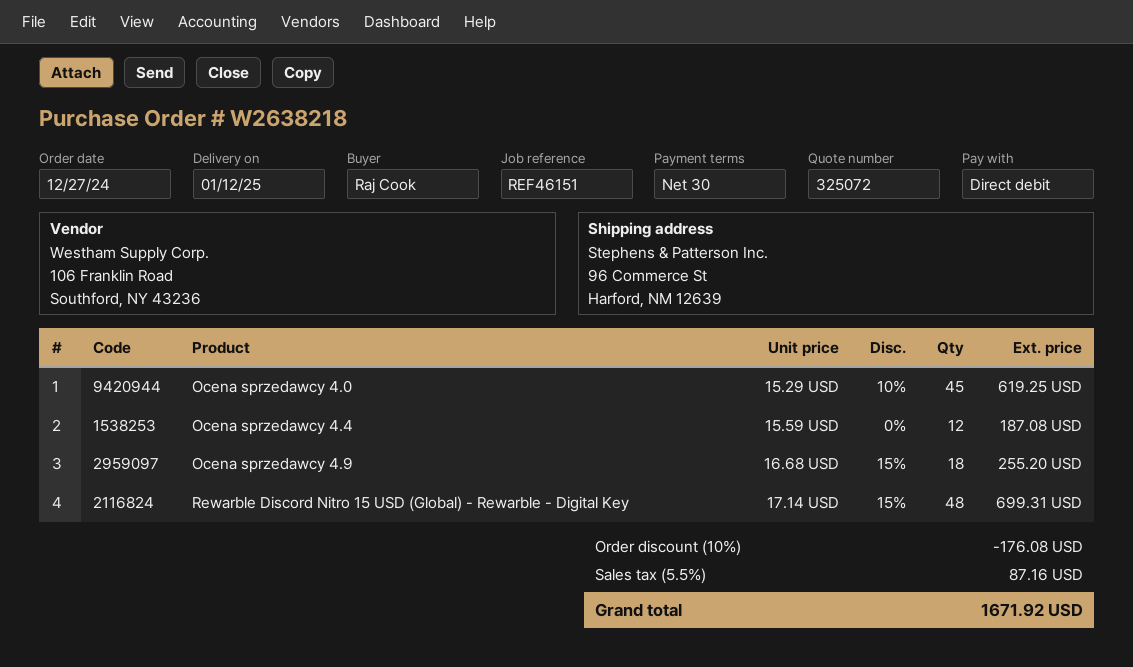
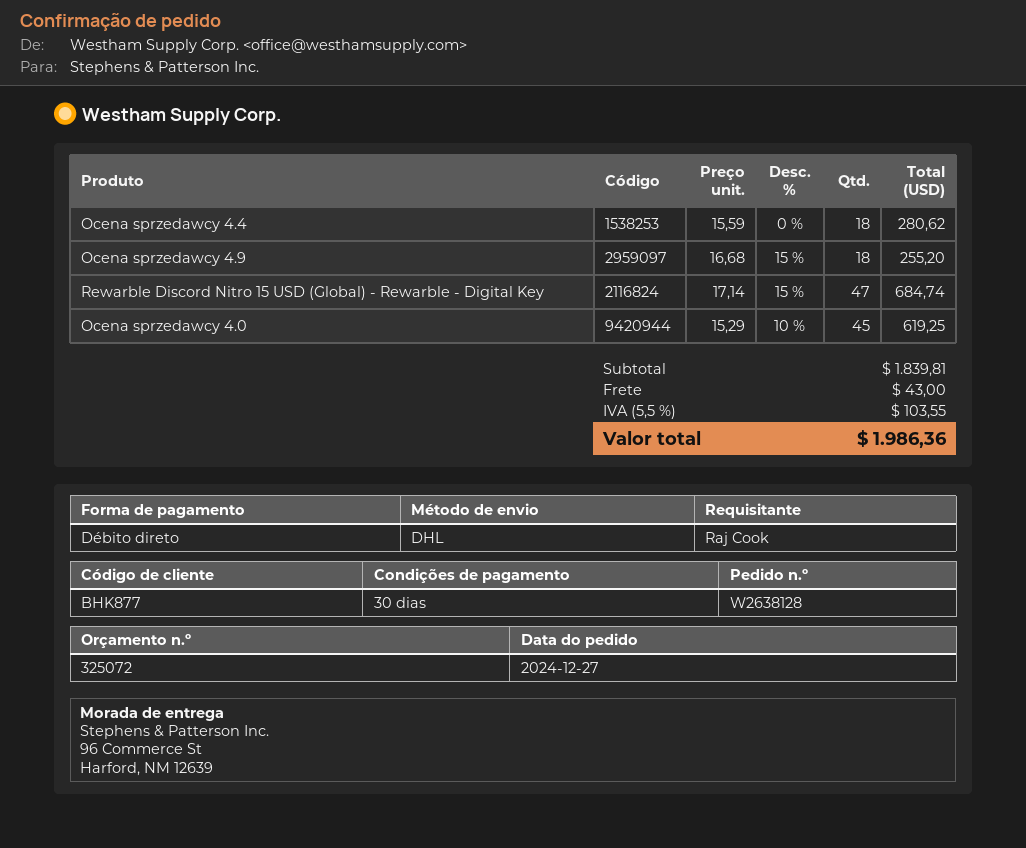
order number: W2638218 -> W2638128
Ocena sprzedawcy 4.4: 12 x 15.59 = 187.08 -> 18 x 15.59 = 280.62
Rewarble Discord Nitro 15 USD (Global) - Rewarble - Digital Key: 48 x 17.14 - 15% = 699.31 -> 47 x 17.14 - 15% = 684.74
discount: 10% = 176.08 -> none
shipping: none -> 43.00
tax: 5.5% = 87.16 -> 5.5% = 103.55
total: 1671.92 -> 1986.36

